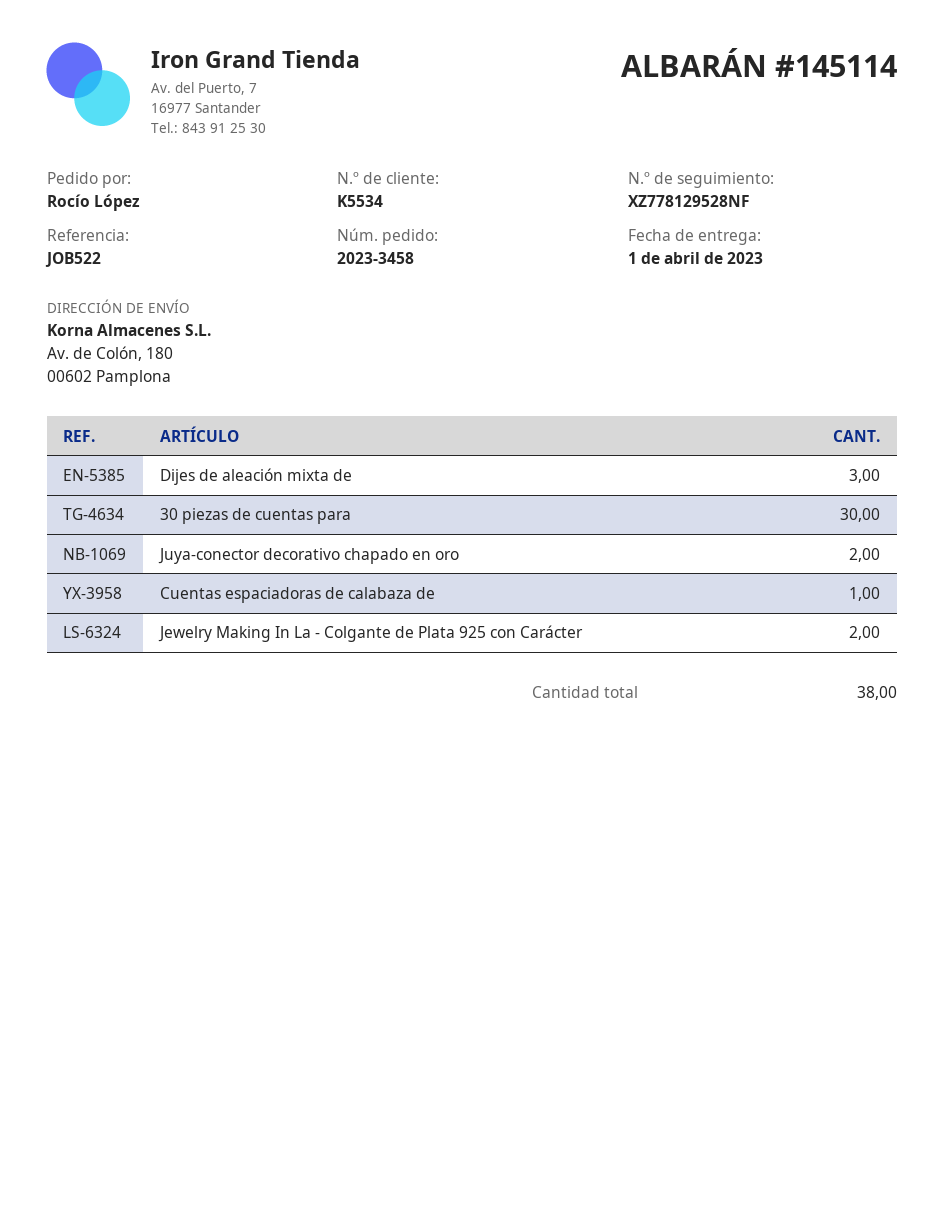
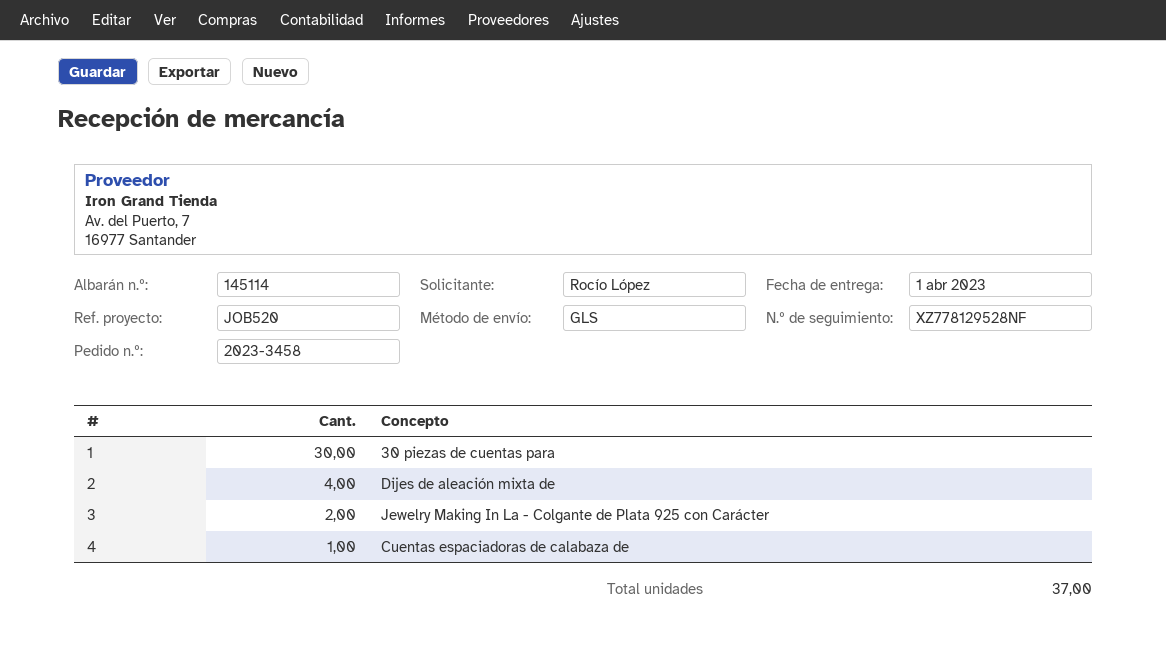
reference: JOB522 -> JOB520
Dijes de aleación mixta de: 3 -> 4
Juya-conector decorativo chapado en oro: 2 -> none
total quantity: 38 -> 37

